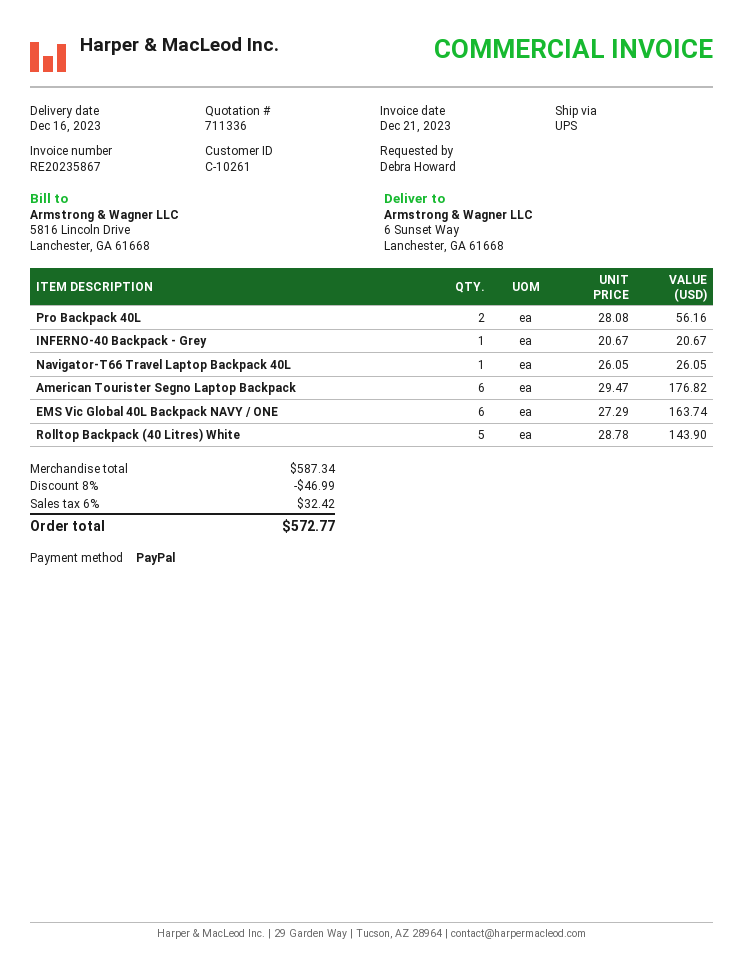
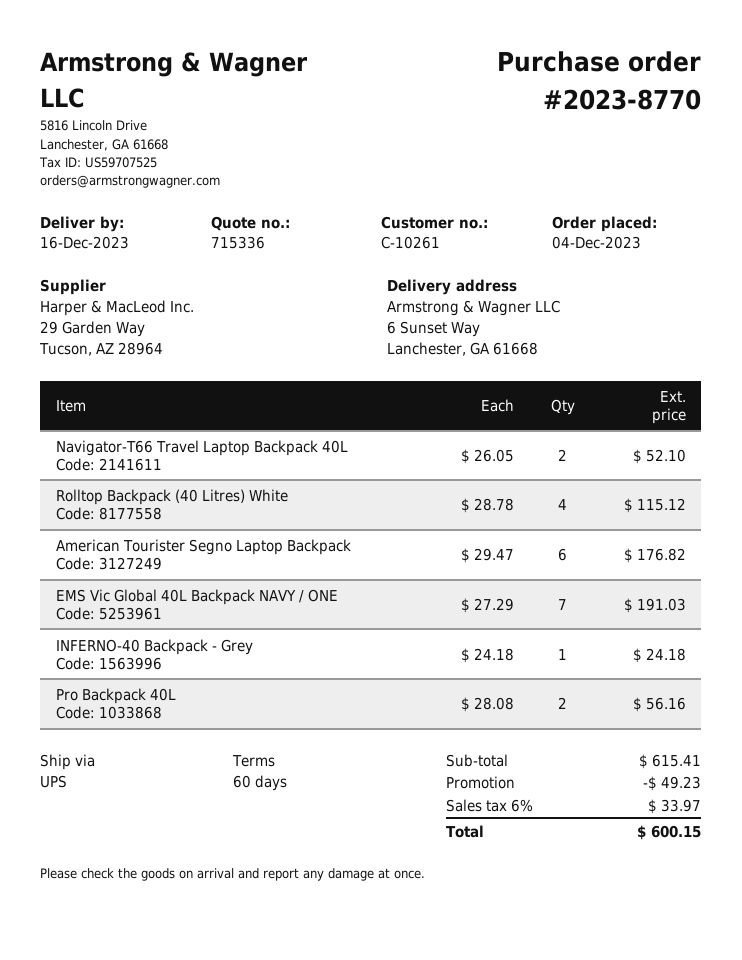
quote number: 711336 -> 715336
INFERNO-40 Backpack - Grey: 1 x 20.67 = 20.67 -> 1 x 24.18 = 24.18
Navigator-T66 Travel Laptop Backpack 40L: 1 x 26.05 = 26.05 -> 2 x 26.05 = 52.10
EMS Vic Global 40L Backpack NAVY / ONE: 6 x 27.29 = 163.74 -> 7 x 27.29 = 191.03
Rolltop Backpack (40 Litres) White: 5 x 28.78 = 143.90 -> 4 x 28.78 = 115.12
subtotal: 587.34 -> 615.41
discount: 46.99 -> 49.23
tax: 6% = 32.42 -> 6% = 33.97
total: 572.77 -> 600.15

